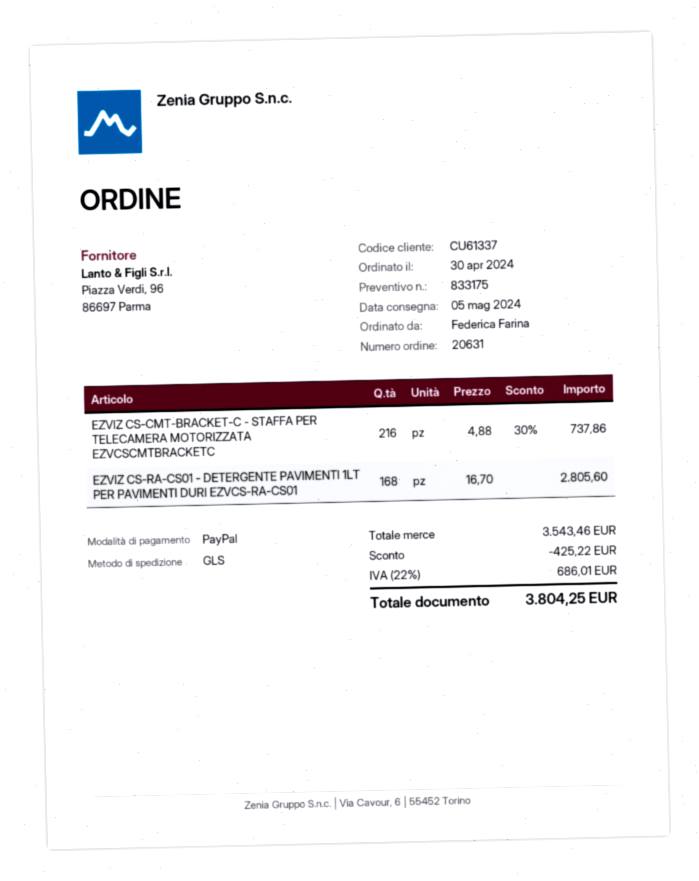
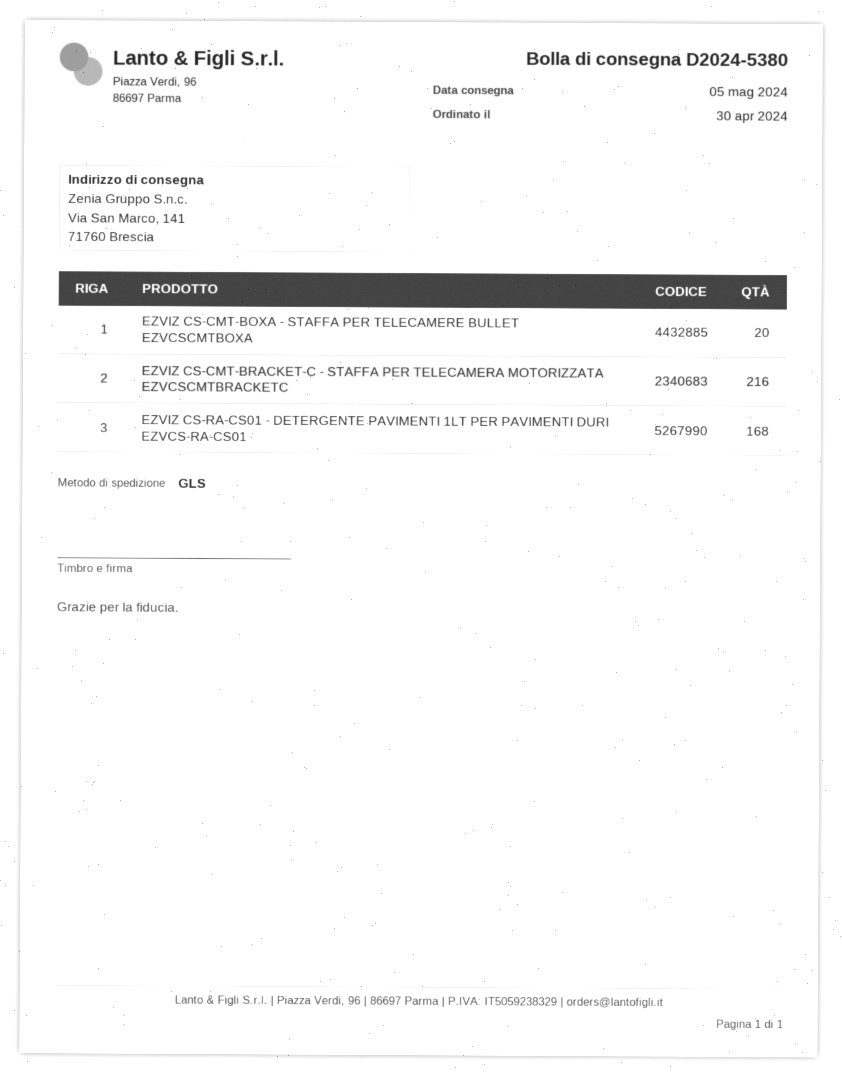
EZVIZ CS-CMT-BOXA - STAFFA PER TELECAMERE BULLET EZVCSCMTBOXA: none -> 20

